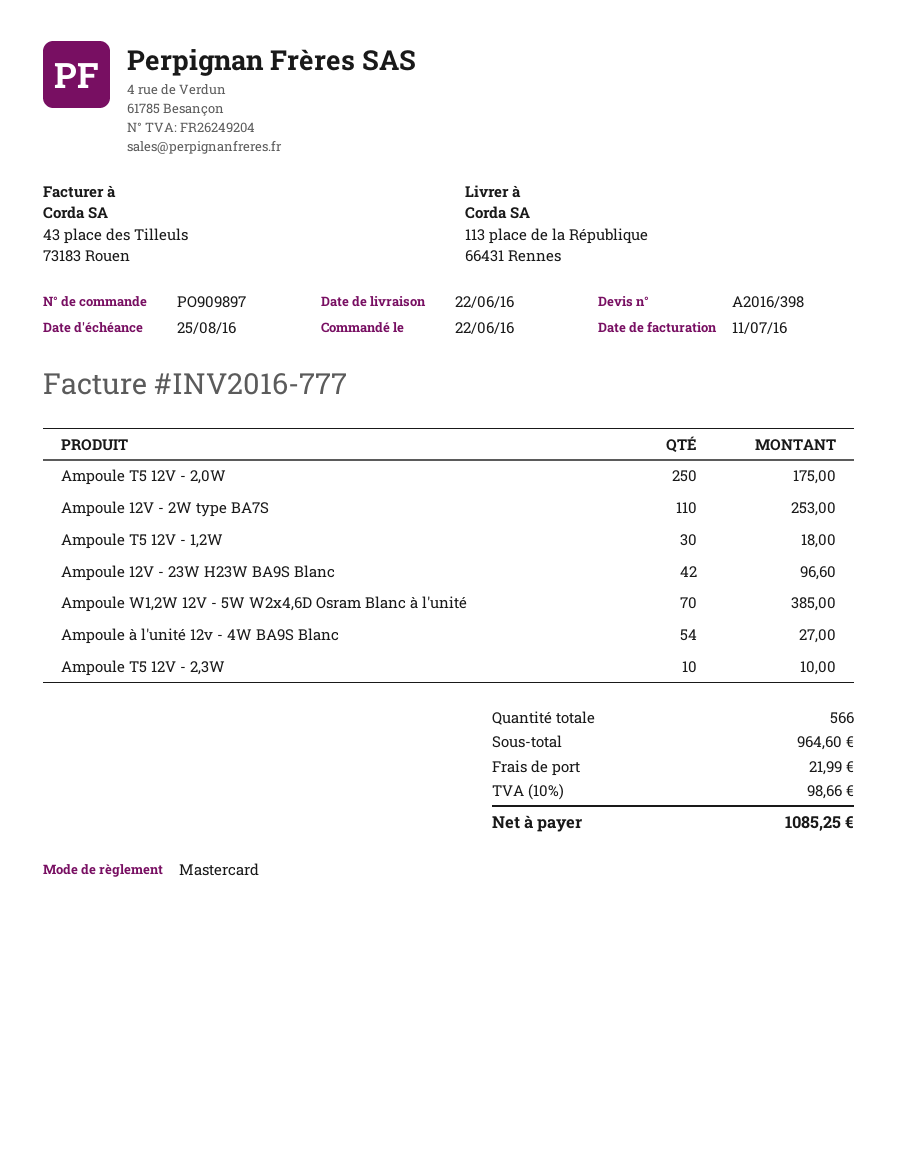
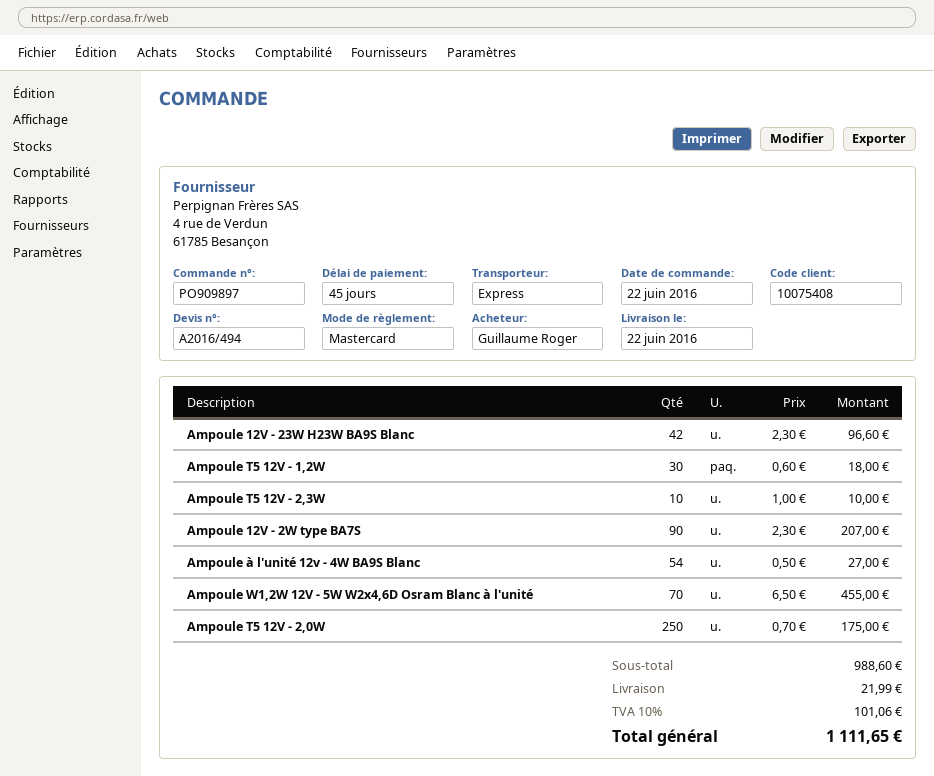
quote number: A2016/398 -> A2016/494
Ampoule 12V - 2W type BA7S: 110 for 253.00 -> 90 for 207.00
Ampoule W1,2W 12V - 5W W2x4,6D Osram Blanc à l'unité: 70 for 385.00 -> 70 for 455.00
subtotal: 964.60 -> 988.60
tax: 10% = 98.66 -> 10% = 101.06
total: 1085.25 -> 1111.65

